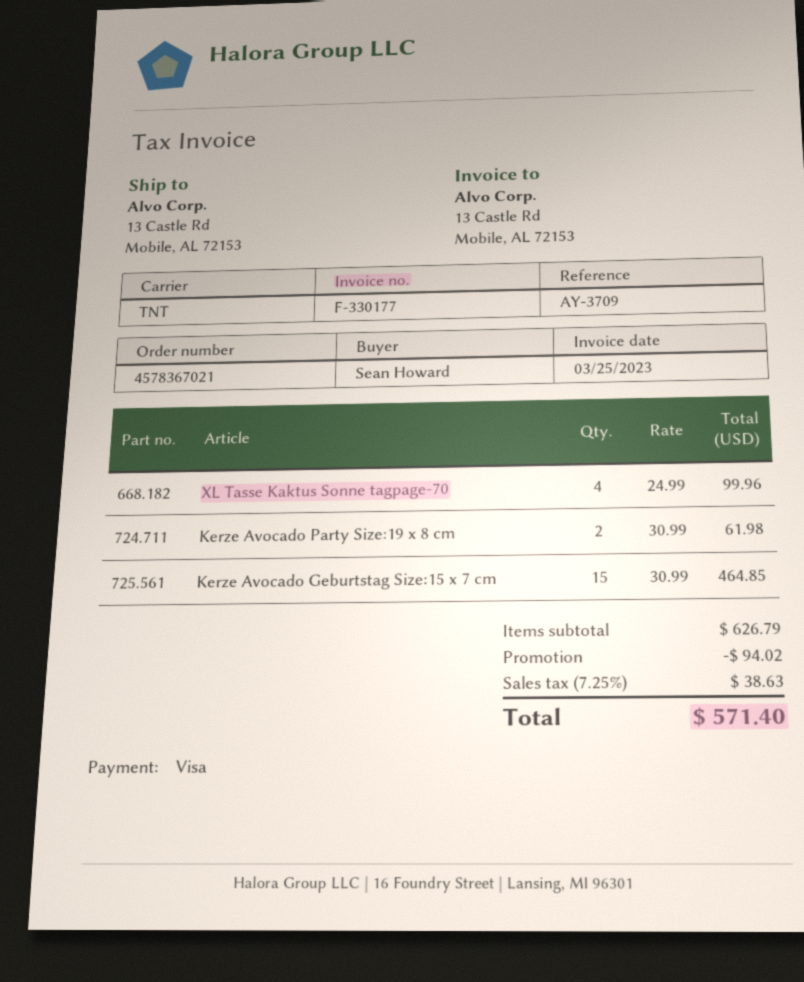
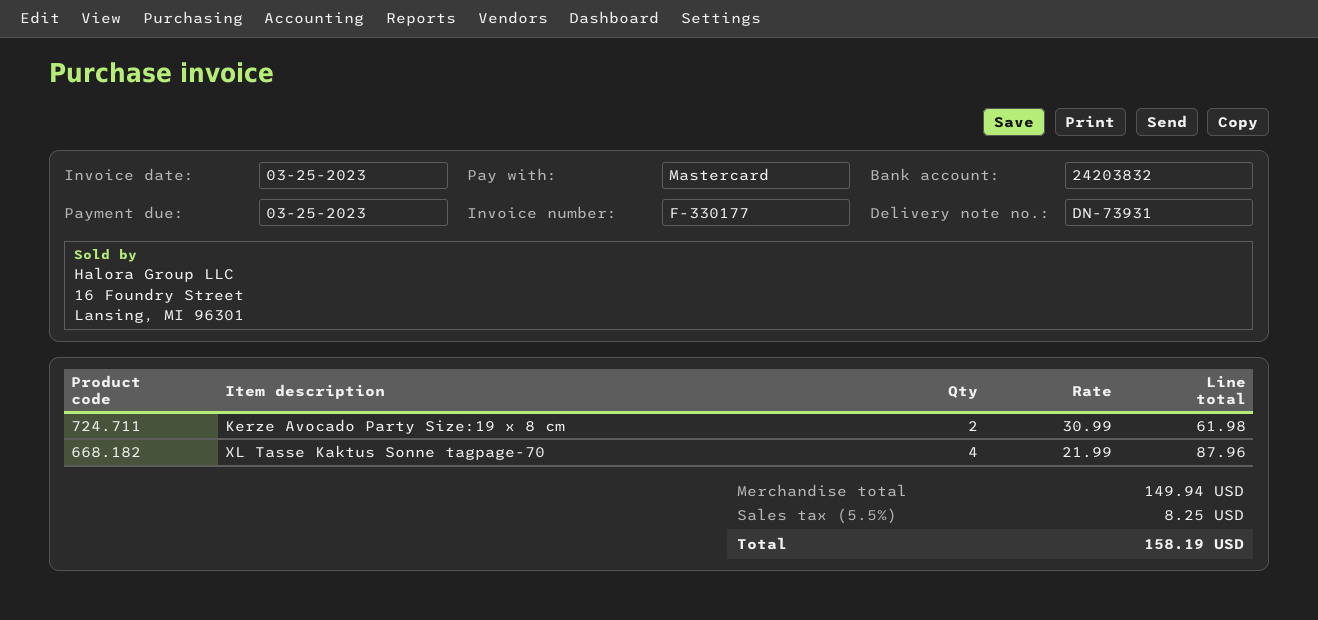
payment method: Visa -> Mastercard
XL Tasse Kaktus Sonne tagpage-70: 4 x 24.99 = 99.96 -> 4 x 21.99 = 87.96
Kerze Avocado Geburtstag Size:15 x 7 cm: 15 x 30.99 = 464.85 -> none
subtotal: 626.79 -> 149.94
discount: 94.02 -> none
tax: 7.25% = 38.63 -> 5.5% = 8.25
total: 571.40 -> 158.19

